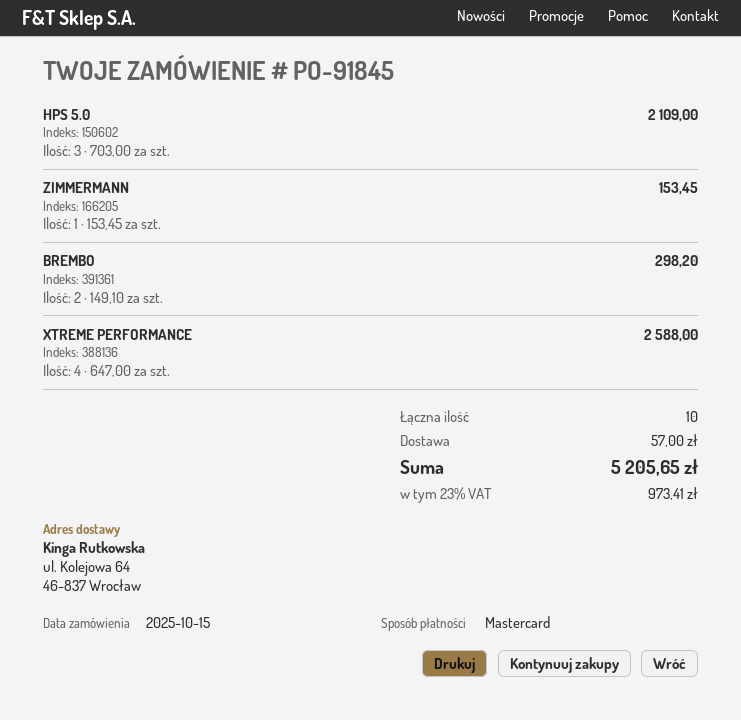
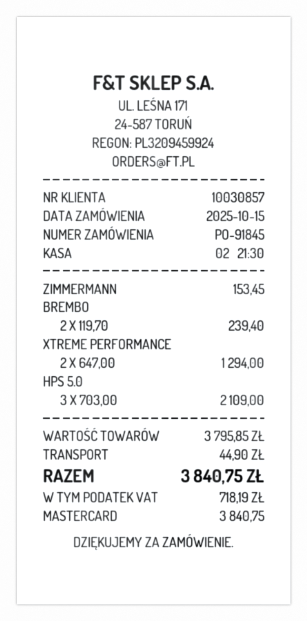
BREMBO: 2 x 149.10 = 298.20 -> 2 x 119.70 = 239.40
XTREME PERFORMANCE: 4 x 647.00 = 2588.00 -> 2 x 647.00 = 1294.00
shipping: 57.00 -> 44.90
tax: 973.41 -> 718.19
total: 5205.65 -> 3840.75

